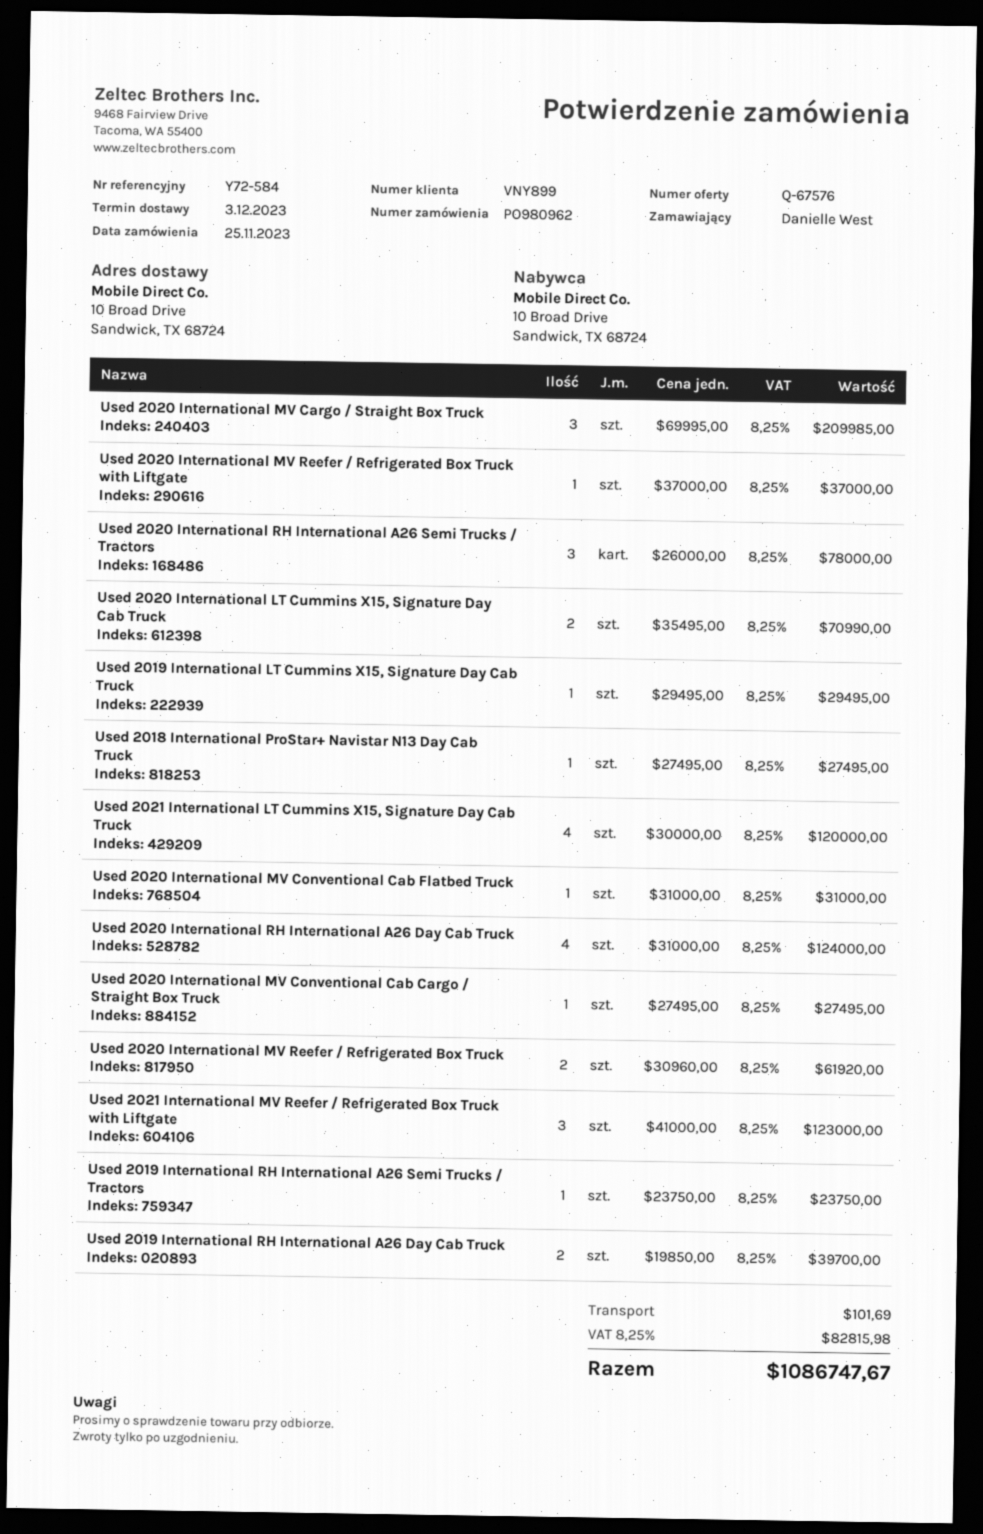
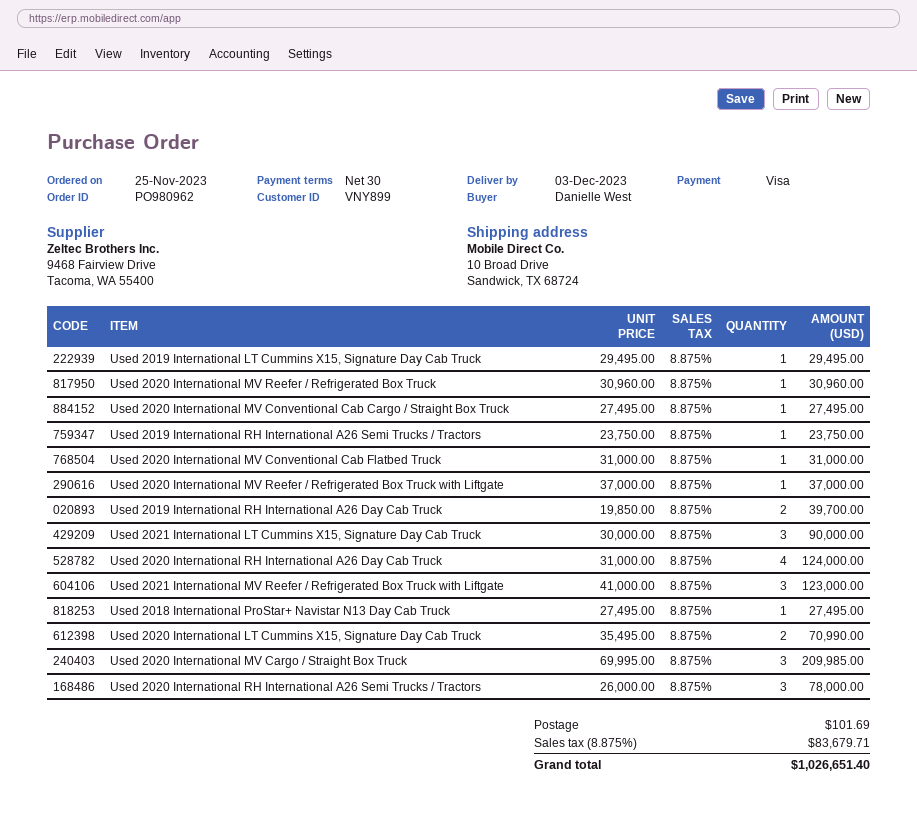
Used 2021 International LT Cummins X15, Signature Day Cab Truck: 4 x 30000.00 = 120000.00 -> 3 x 30000.00 = 90000.00
Used 2020 International MV Reefer / Refrigerated Box Truck: 2 x 30960.00 = 61920.00 -> 1 x 30960.00 = 30960.00
tax: 8.25% = 82815.98 -> 8.875% = 83679.71
total: 1086747.67 -> 1026651.40

